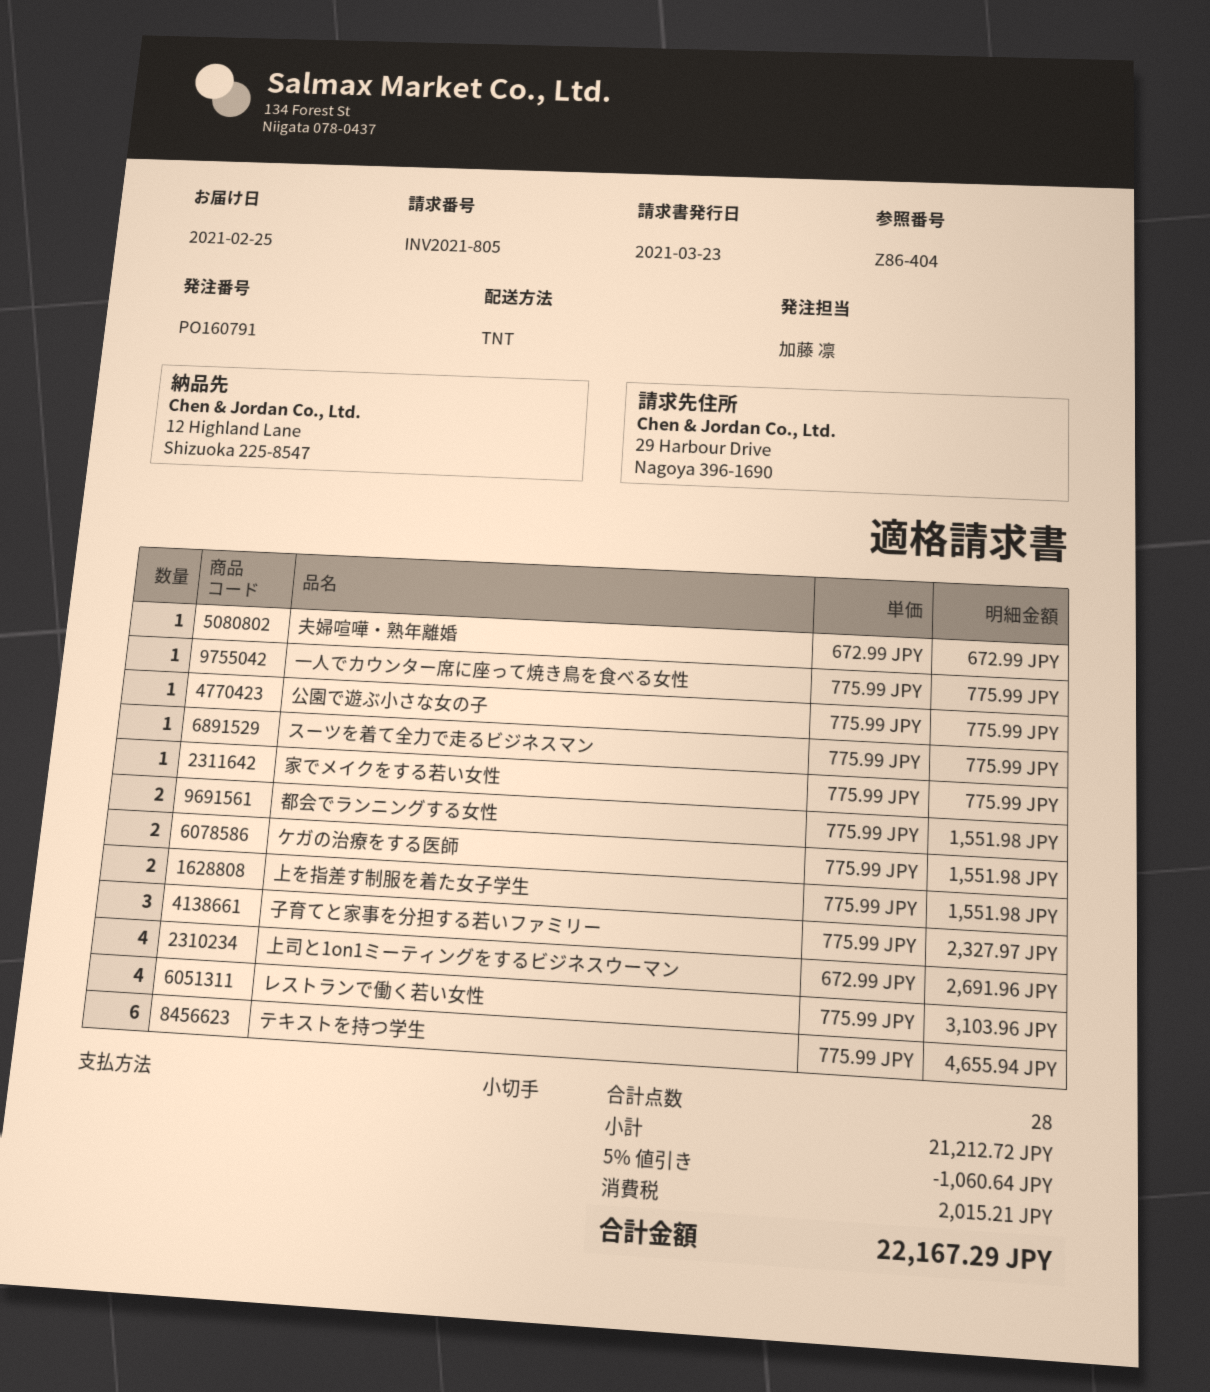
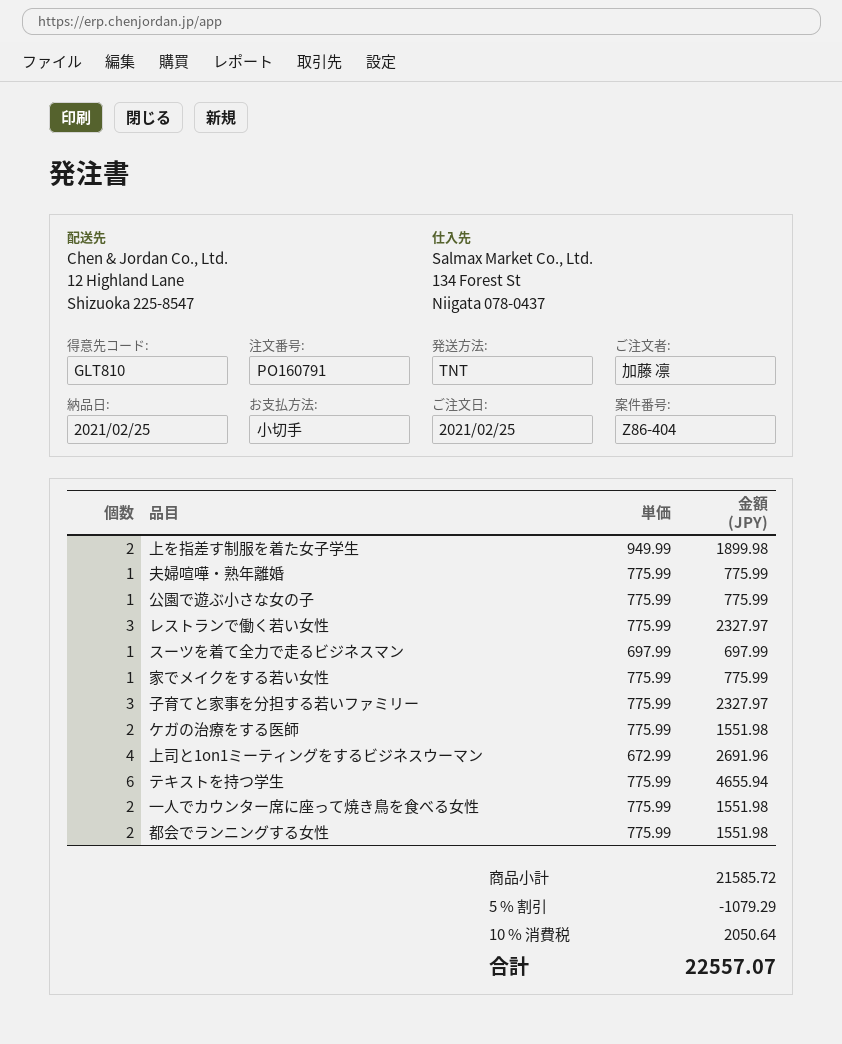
夫婦喧嘩・熟年離婚: 1 x 672.99 = 672.99 -> 1 x 775.99 = 775.99
一人でカウンター席に座って焼き鳥を食べる女性: 1 x 775.99 = 775.99 -> 2 x 775.99 = 1551.98
スーツを着て全力で走るビジネスマン: 1 x 775.99 = 775.99 -> 1 x 697.99 = 697.99
上を指差す制服を着た女子学生: 2 x 775.99 = 1551.98 -> 2 x 949.99 = 1899.98
レストランで働く若い女性: 4 x 775.99 = 3103.96 -> 3 x 775.99 = 2327.97
subtotal: 21212.72 -> 21585.72
discount: 5% = 1060.64 -> 5% = 1079.29
tax: 2015.21 -> 2050.64
total: 22167.29 -> 22557.07

